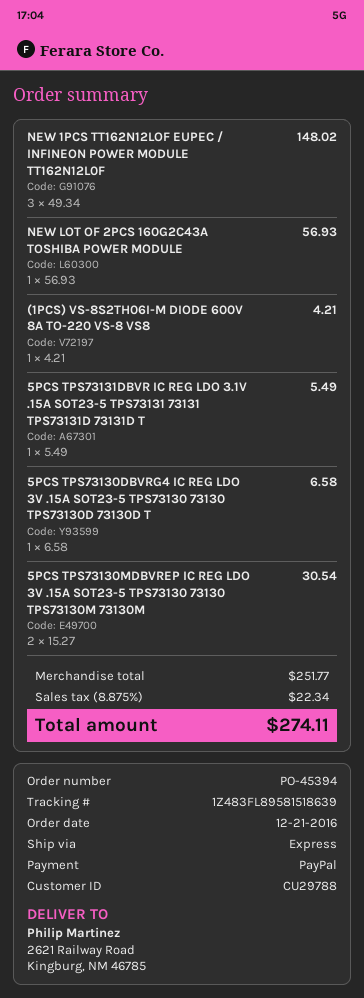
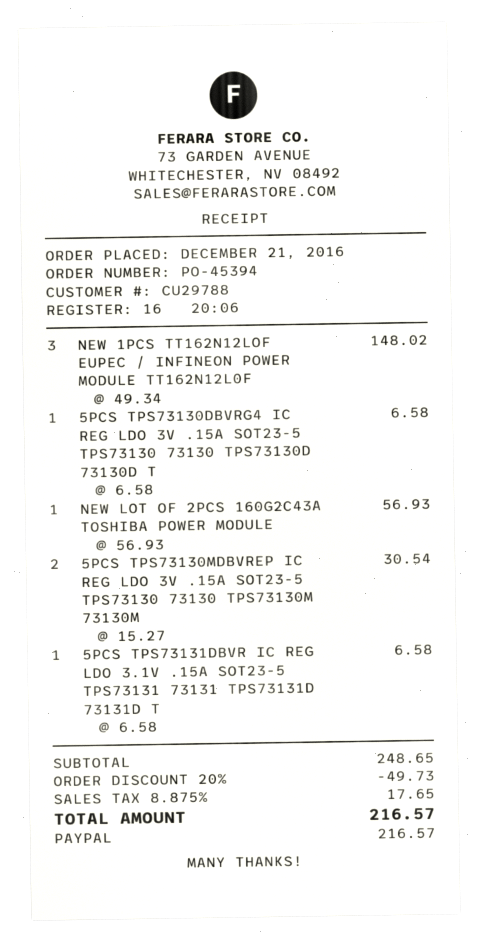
(1PCS) VS-8S2TH06I-M DIODE 600V 8A TO-220 VS-8 VS8: 1 x 4.21 = 4.21 -> none
5PCS TPS73131DBVR IC REG LDO 3.1V .15A SOT23-5 TPS73131 73131 TPS73131D 73131D T: 1 x 5.49 = 5.49 -> 1 x 6.58 = 6.58
subtotal: 251.77 -> 248.65
discount: none -> 20% = 49.73
tax: 8.875% = 22.34 -> 8.875% = 17.65
total: 274.11 -> 216.57

